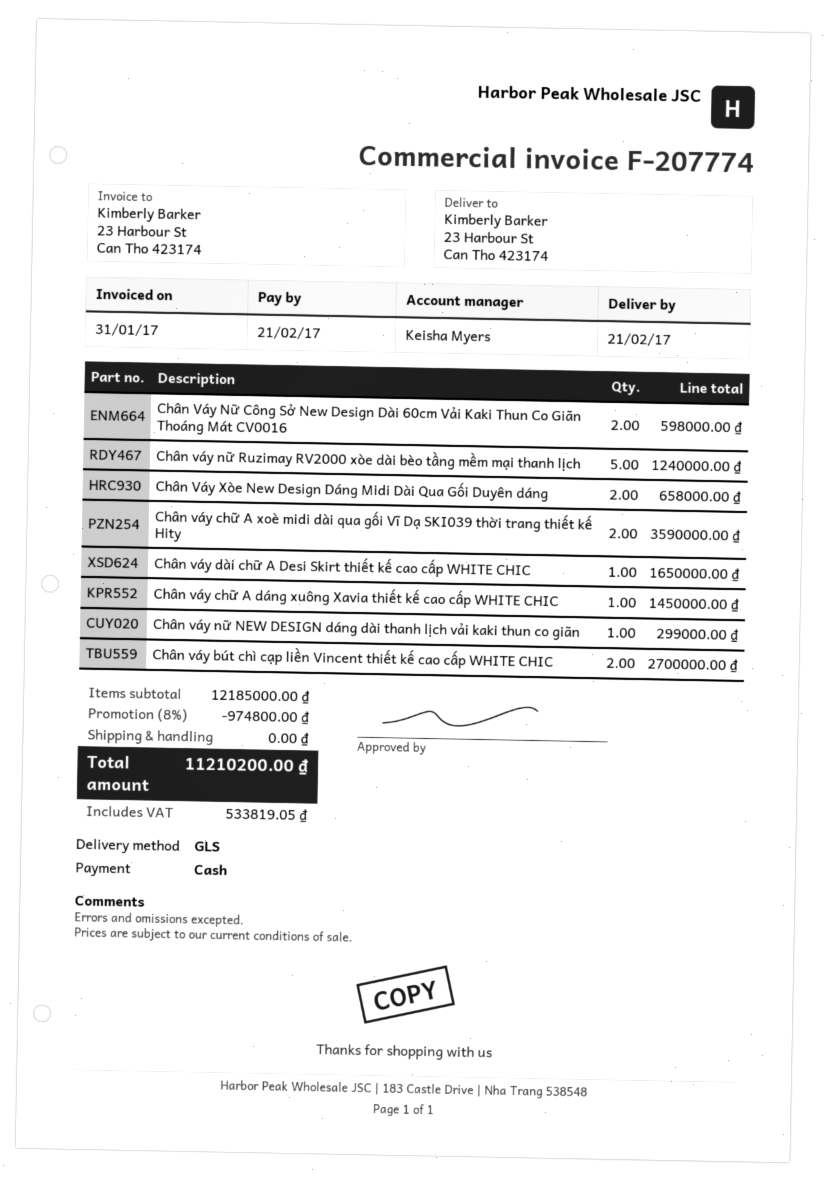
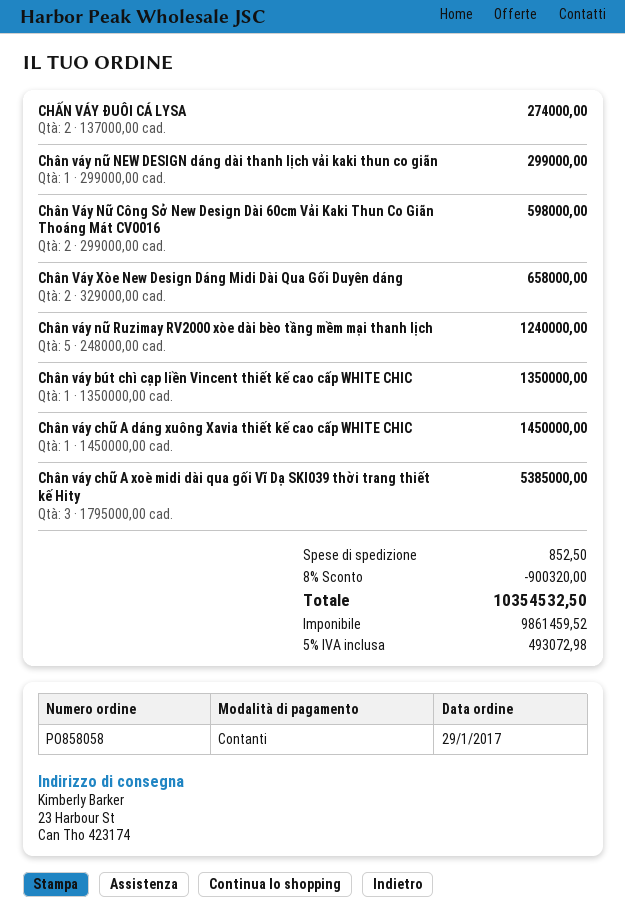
Chân váy chữ A xoè midi dài qua gối Vĩ Dạ SKI039 thời trang thiết kế Hity: 2 for 3590000.00 -> 3 for 5385000.00
Chân váy dài chữ A Desi Skirt thiết kế cao cấp WHITE CHIC: 1 for 1650000.00 -> none
Chân váy bút chì cạp liền Vincent thiết kế cao cấp WHITE CHIC: 2 for 2700000.00 -> 1 for 1350000.00
CHẤN VÁY ĐUÔI CÁ LYSA: none -> 2 for 274000.00
discount: 8% = 974800.00 -> 8% = 900320.00
shipping: 0.00 -> 852.50
tax: 533819.05 -> 493072.98
total: 11210200.00 -> 10354532.50

